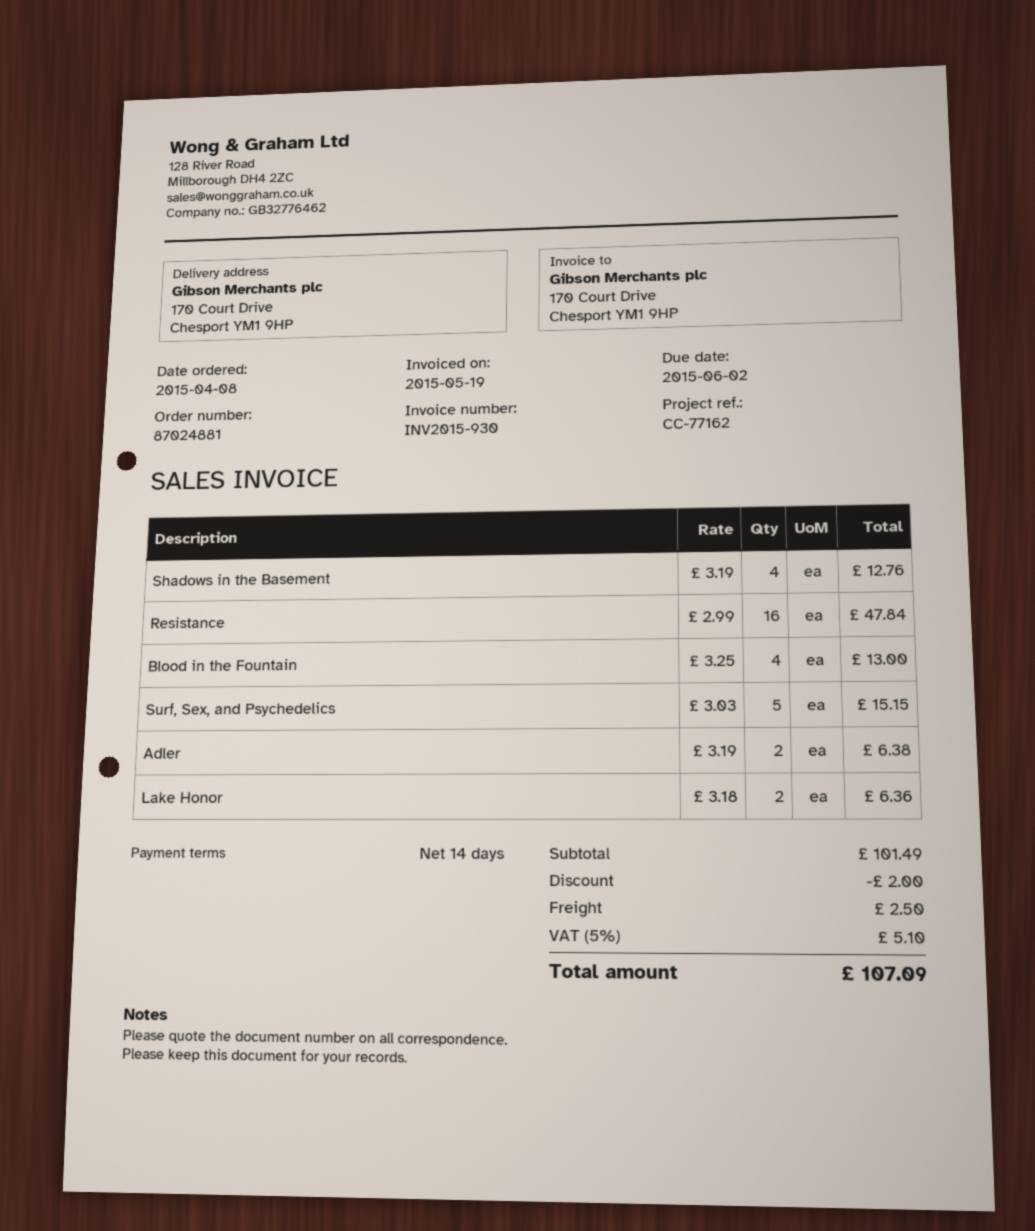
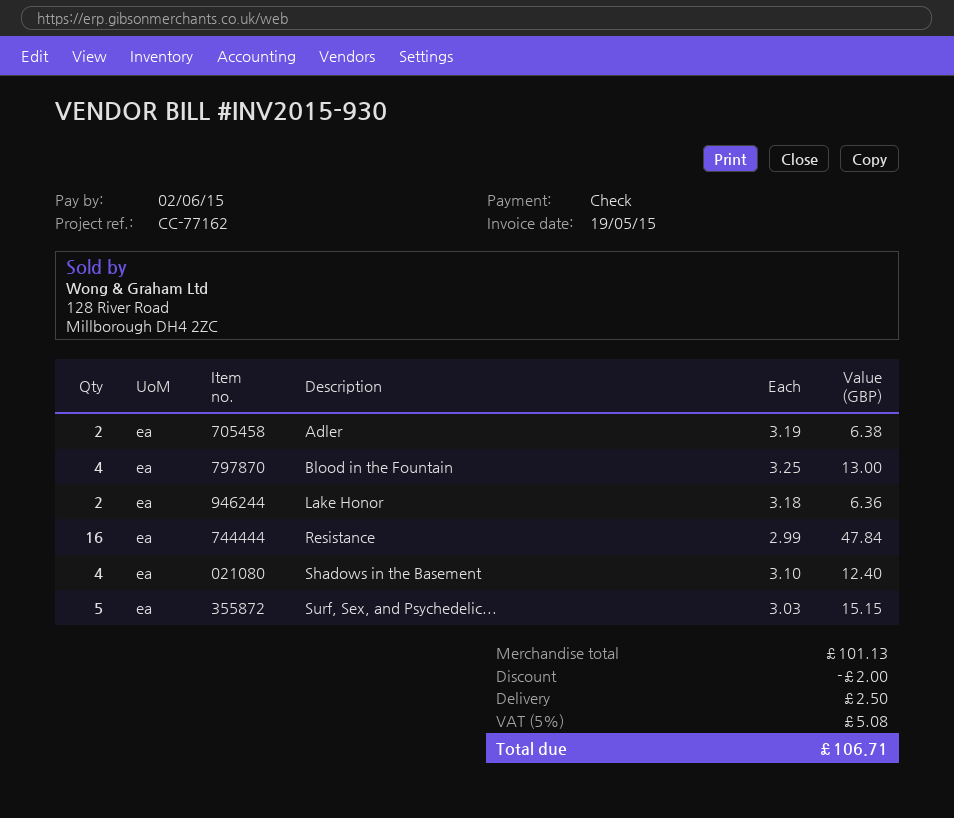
Shadows in the Basement: 4 x 3.19 = 12.76 -> 4 x 3.10 = 12.40
subtotal: 101.49 -> 101.13
tax: 5% = 5.10 -> 5% = 5.08
total: 107.09 -> 106.71

